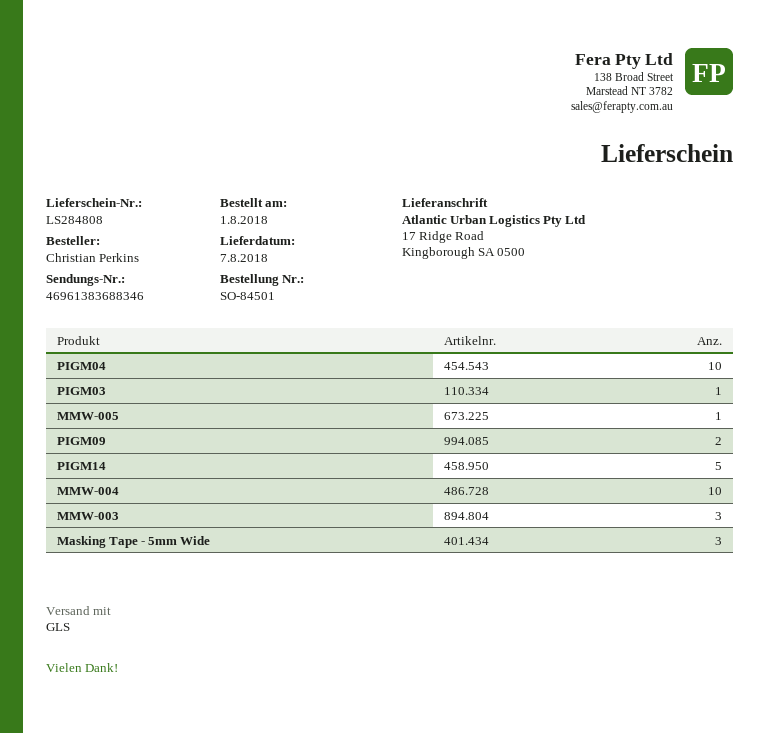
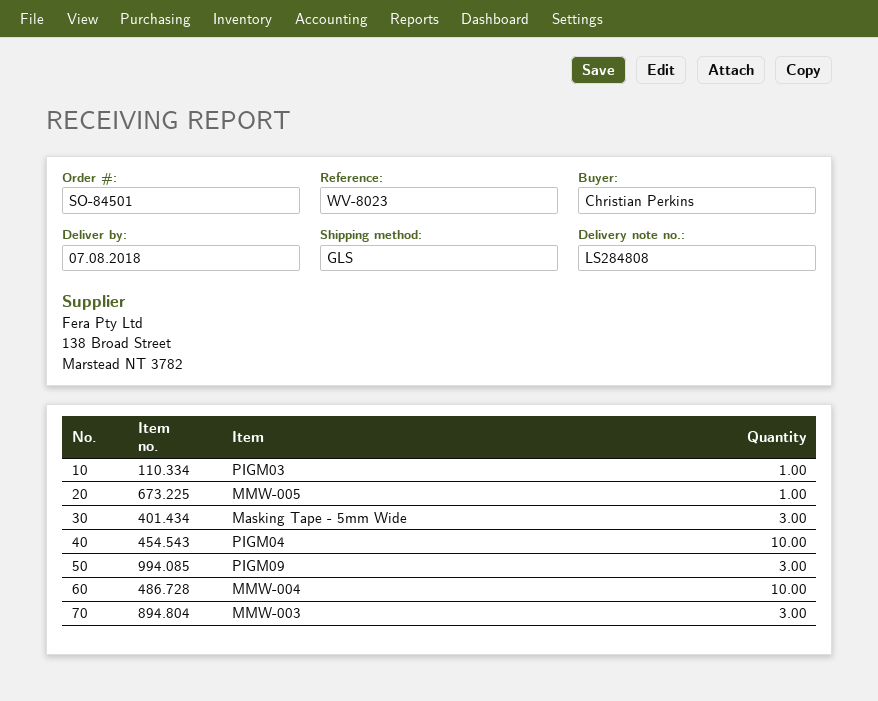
PIGM09: 2 -> 3
PIGM14: 5 -> none

